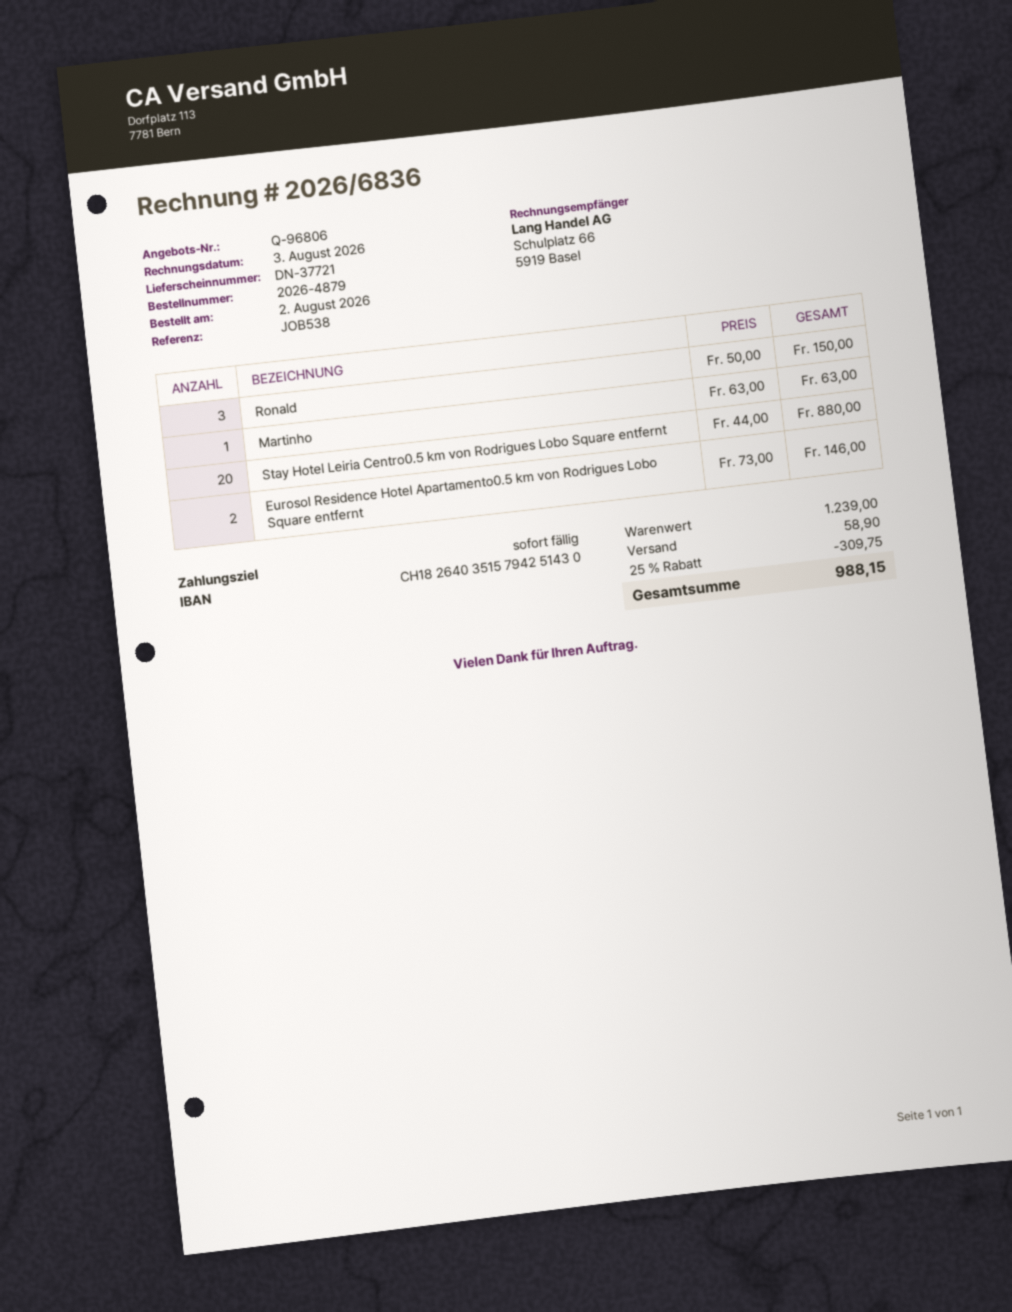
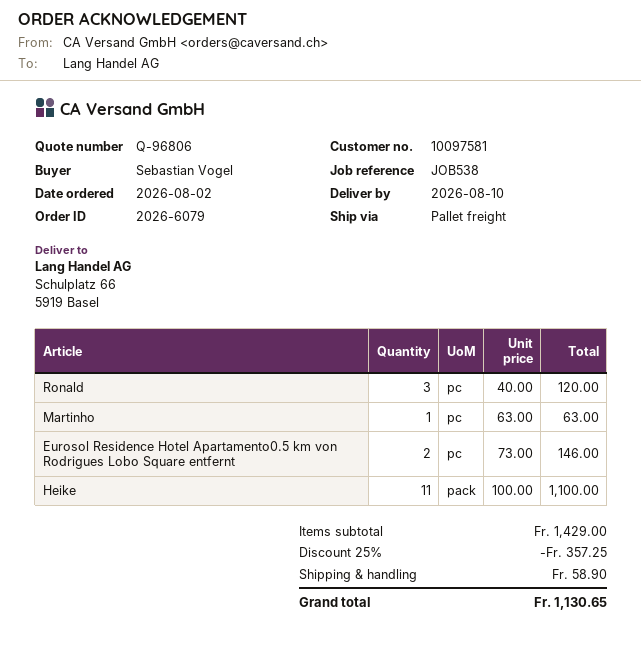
order number: 2026-4879 -> 2026-6079
Ronald: 3 x 50.00 = 150.00 -> 3 x 40.00 = 120.00
Stay Hotel Leiria Centro0.5 km von Rodrigues Lobo Square entfernt: 20 x 44.00 = 880.00 -> none
Heike: none -> 11 x 100.00 = 1100.00
subtotal: 1239.00 -> 1429.00
discount: 25% = 309.75 -> 25% = 357.25
total: 988.15 -> 1130.65

